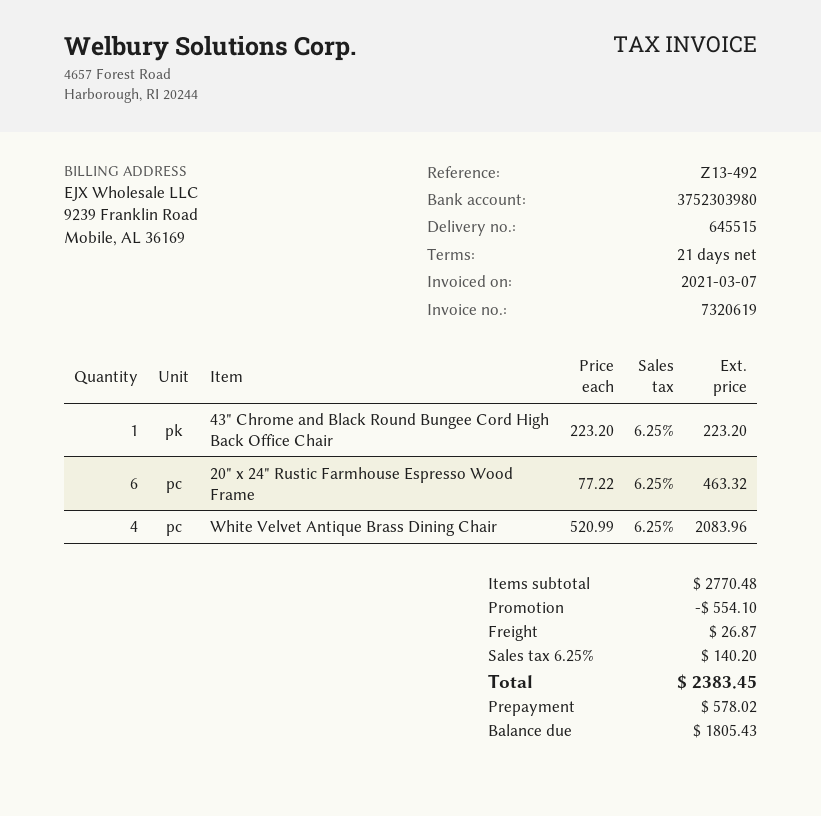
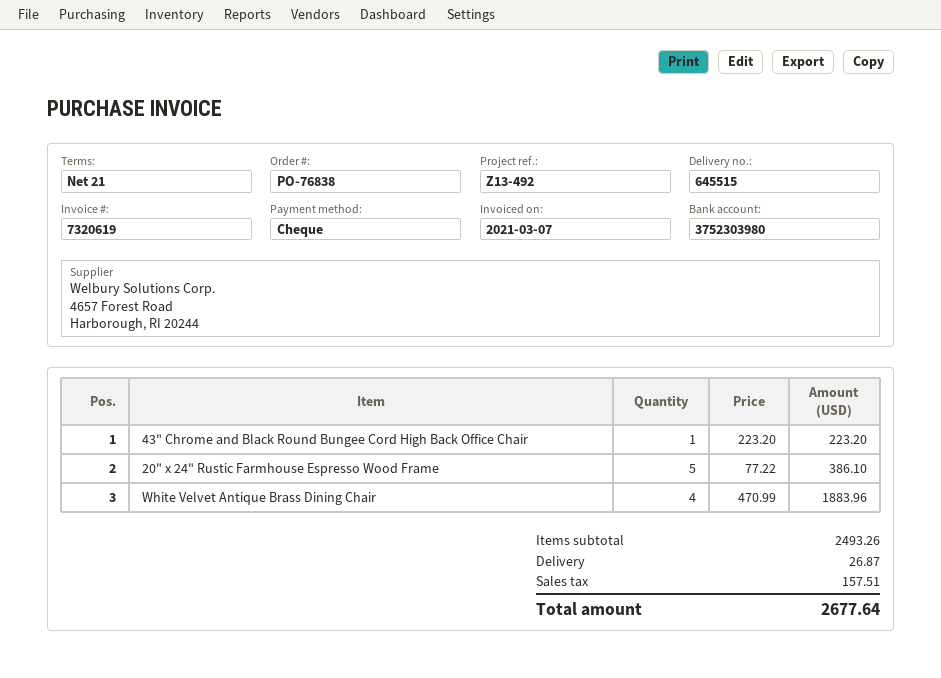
20" x 24" Rustic Farmhouse Espresso Wood Frame: 6 x 77.22 = 463.32 -> 5 x 77.22 = 386.10
White Velvet Antique Brass Dining Chair: 4 x 520.99 = 2083.96 -> 4 x 470.99 = 1883.96
subtotal: 2770.48 -> 2493.26
discount: 554.10 -> none
tax: 140.20 -> 157.51
total: 2383.45 -> 2677.64

